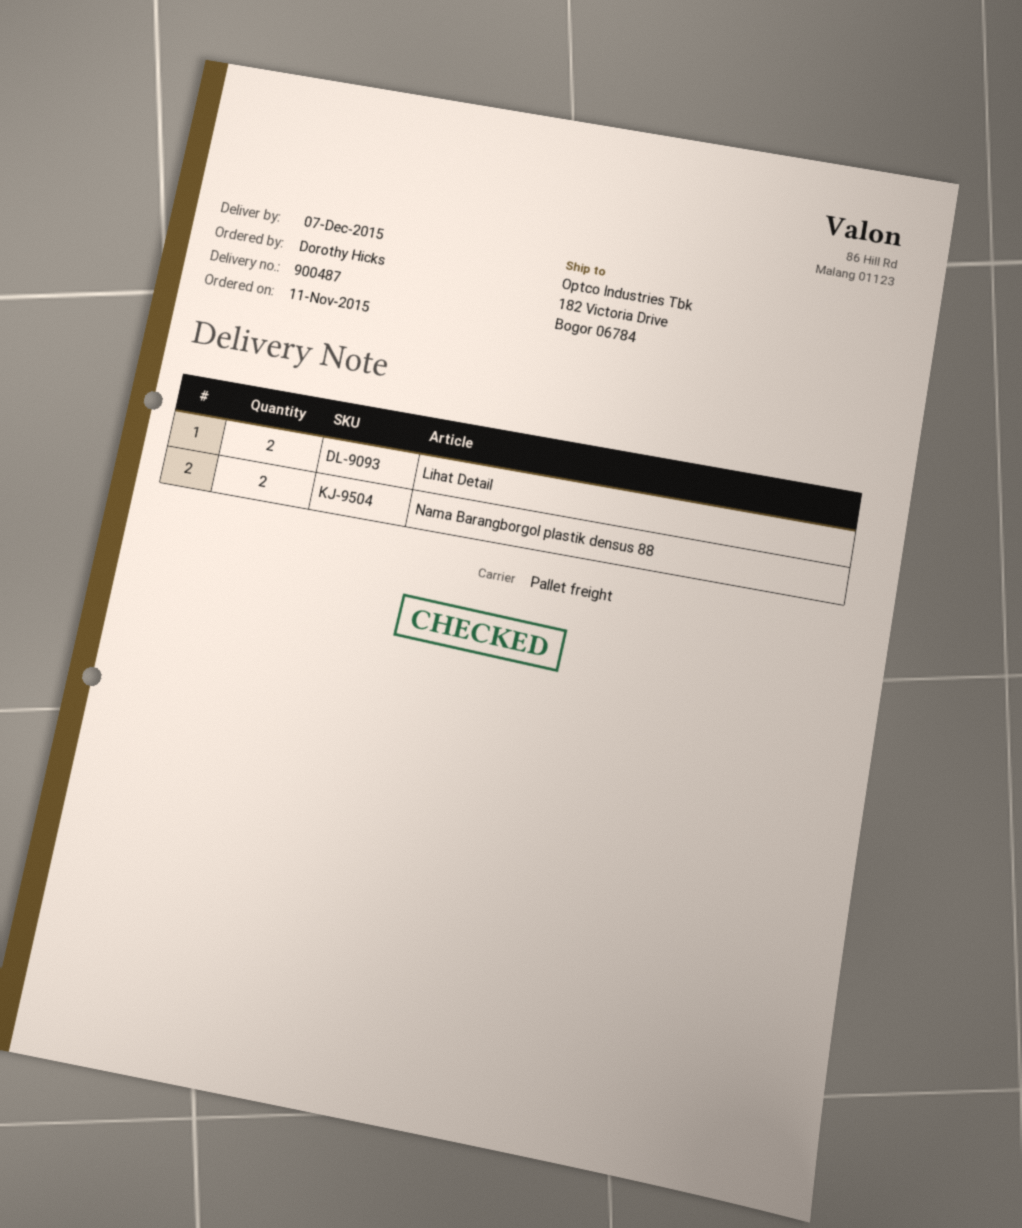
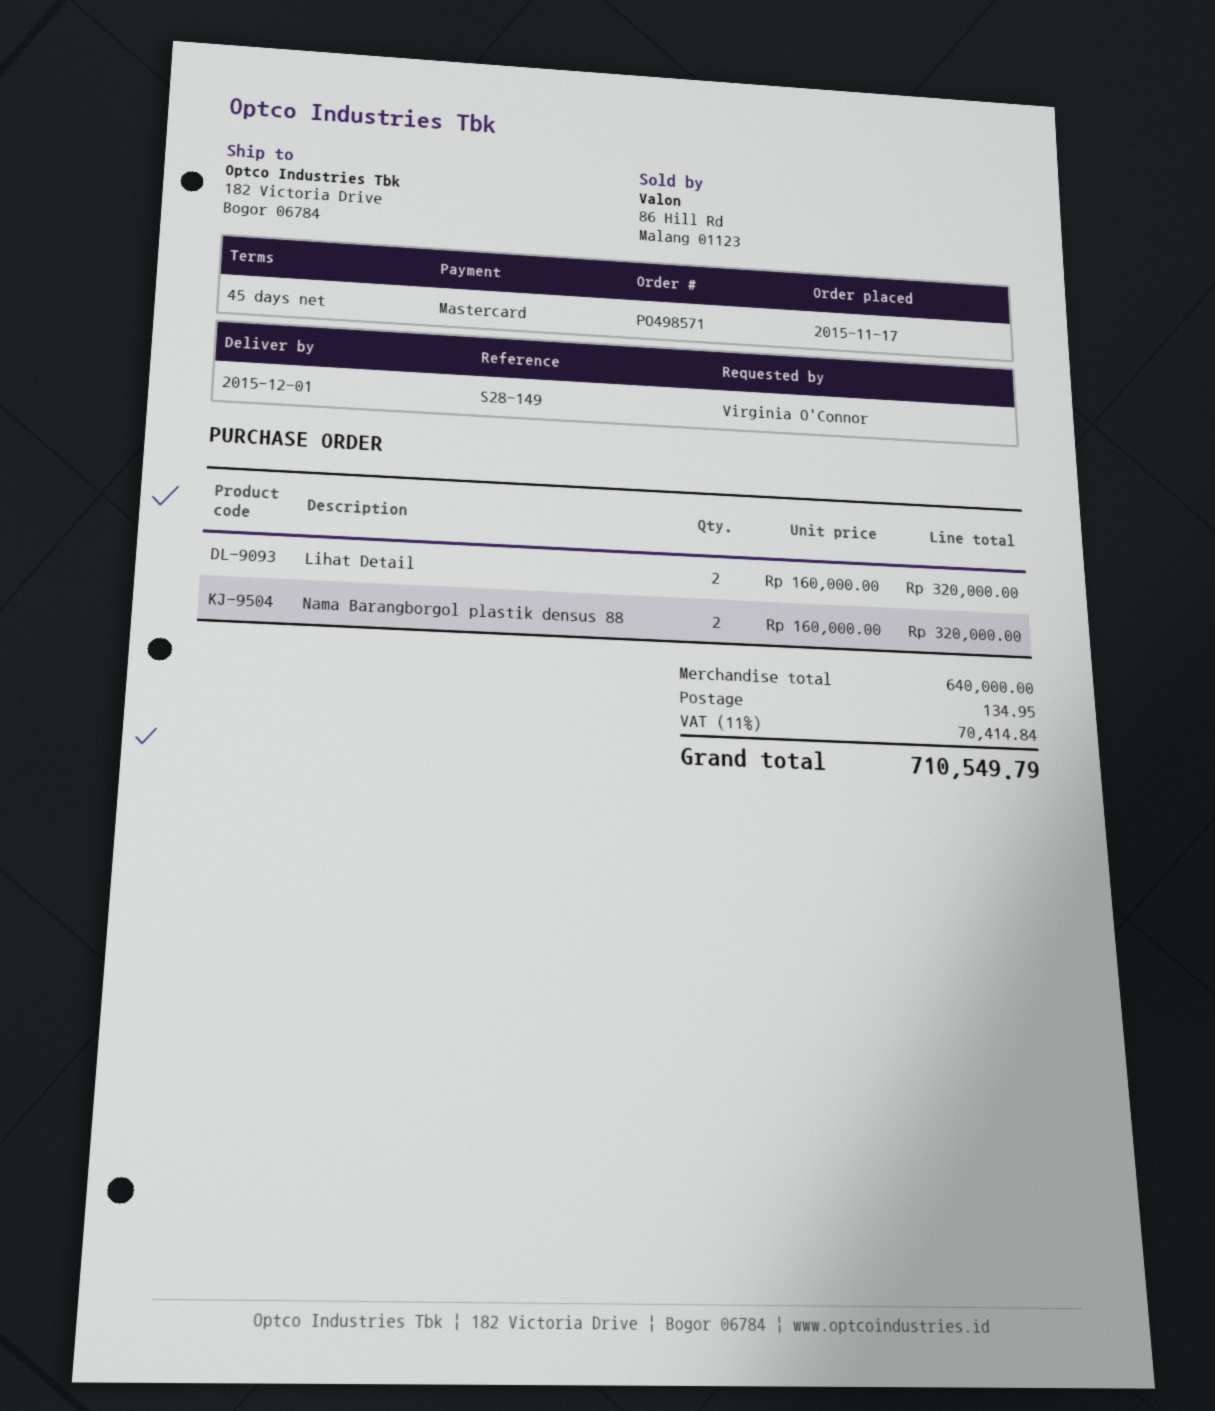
order date: 2015-11-11 -> 2015-11-17
delivery date: 2015-12-07 -> 2015-12-01
ordered by: Dorothy Hicks -> Virginia O'Connor

